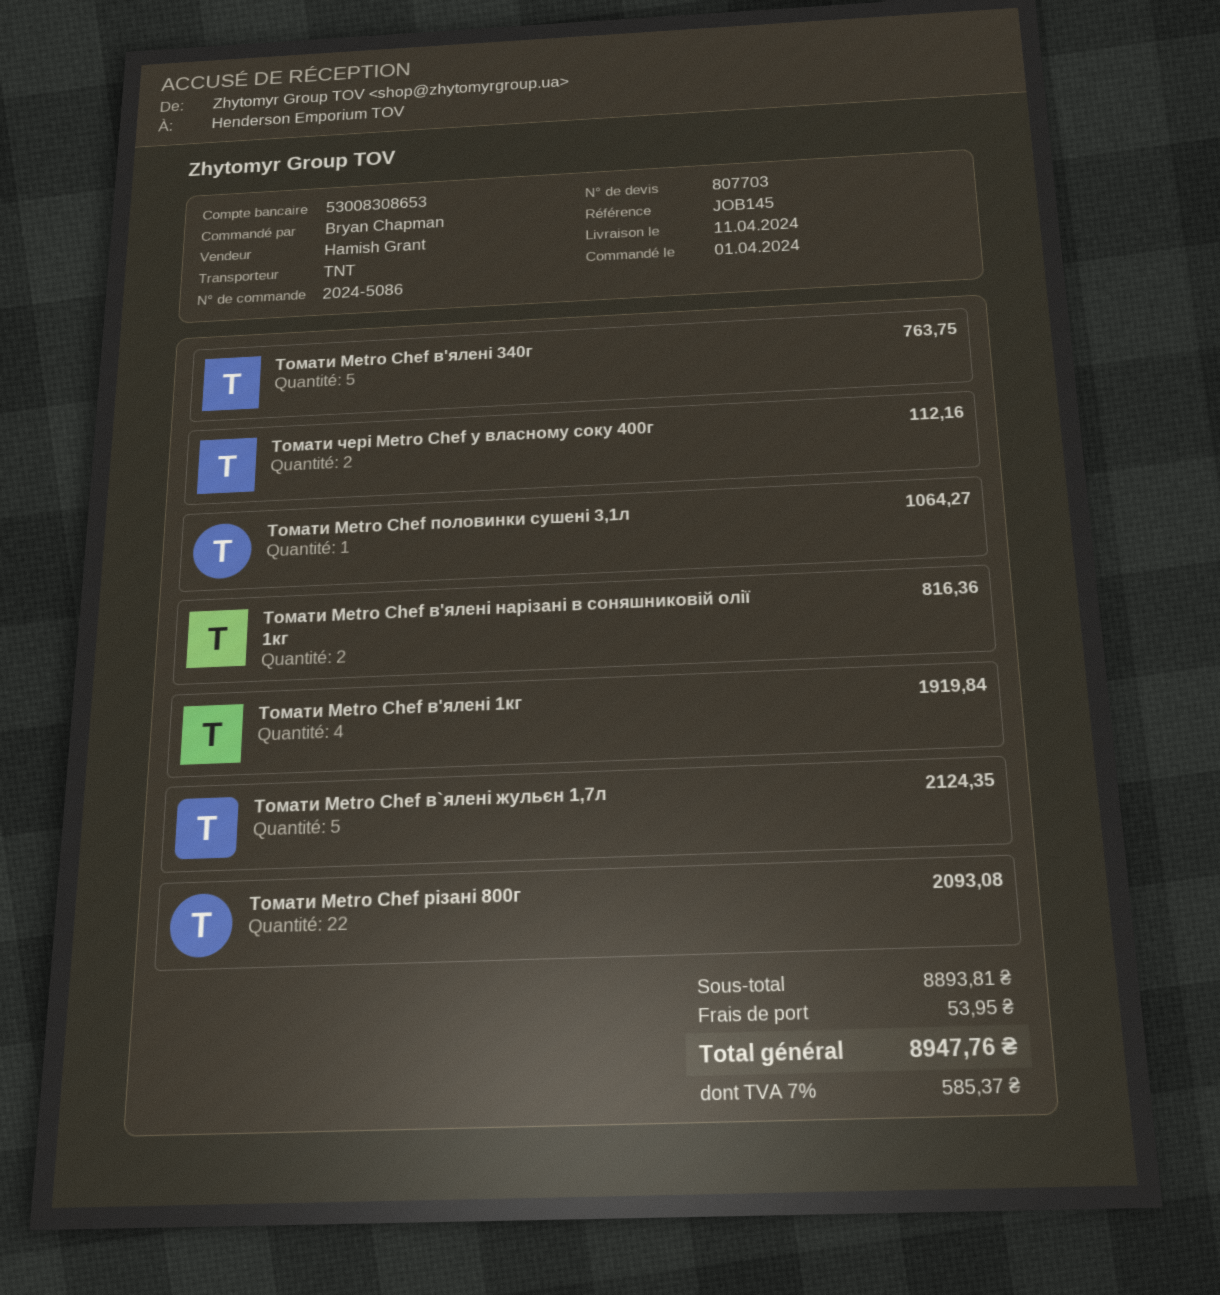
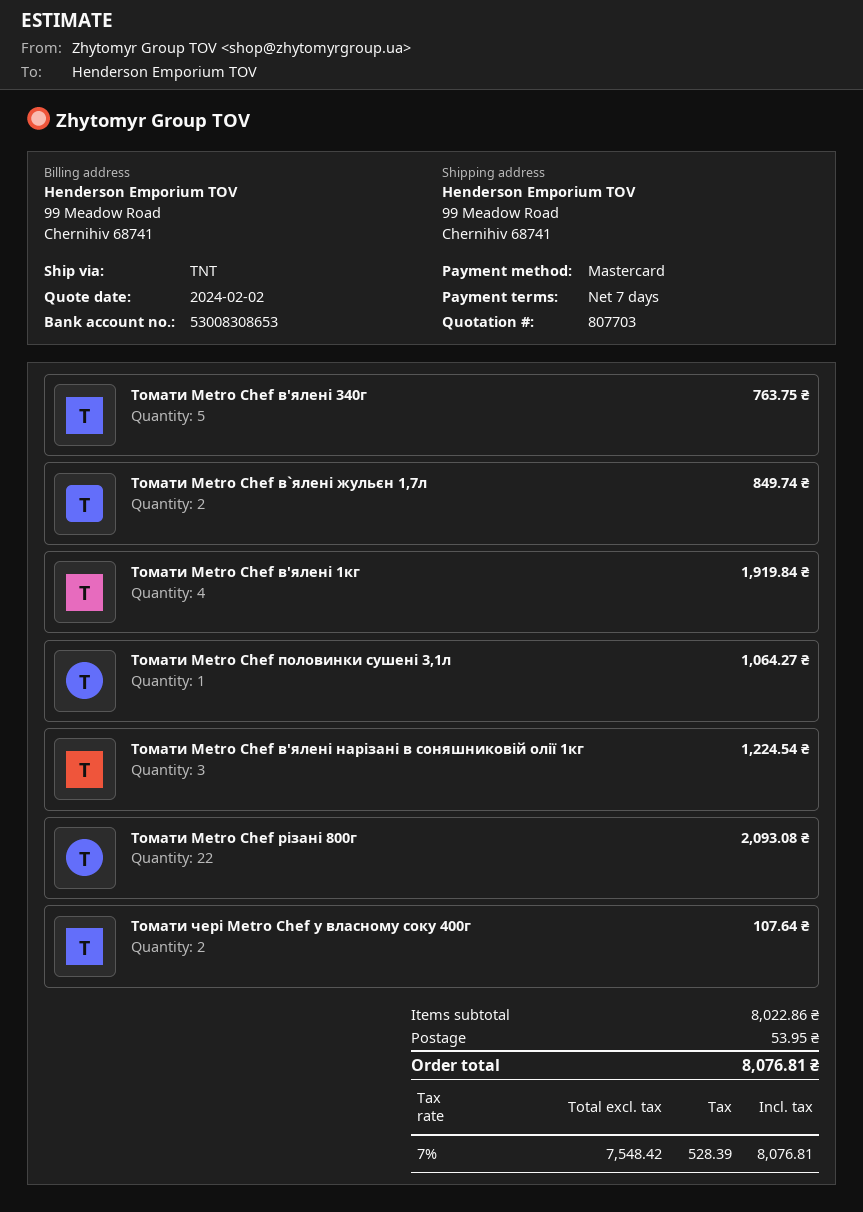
Томати чері Metro Chef у власному соку 400г: 2 for 112.16 -> 2 for 107.64
Томати Metro Chef в'ялені нарізані в соняшниковій олії 1кг: 2 for 816.36 -> 3 for 1224.54
Томати Metro Chef в`ялені жульєн 1,7л: 5 for 2124.35 -> 2 for 849.74
subtotal: 8893.81 -> 8022.86
tax: 7% = 585.37 -> 7% = 528.39
total: 8947.76 -> 8076.81

